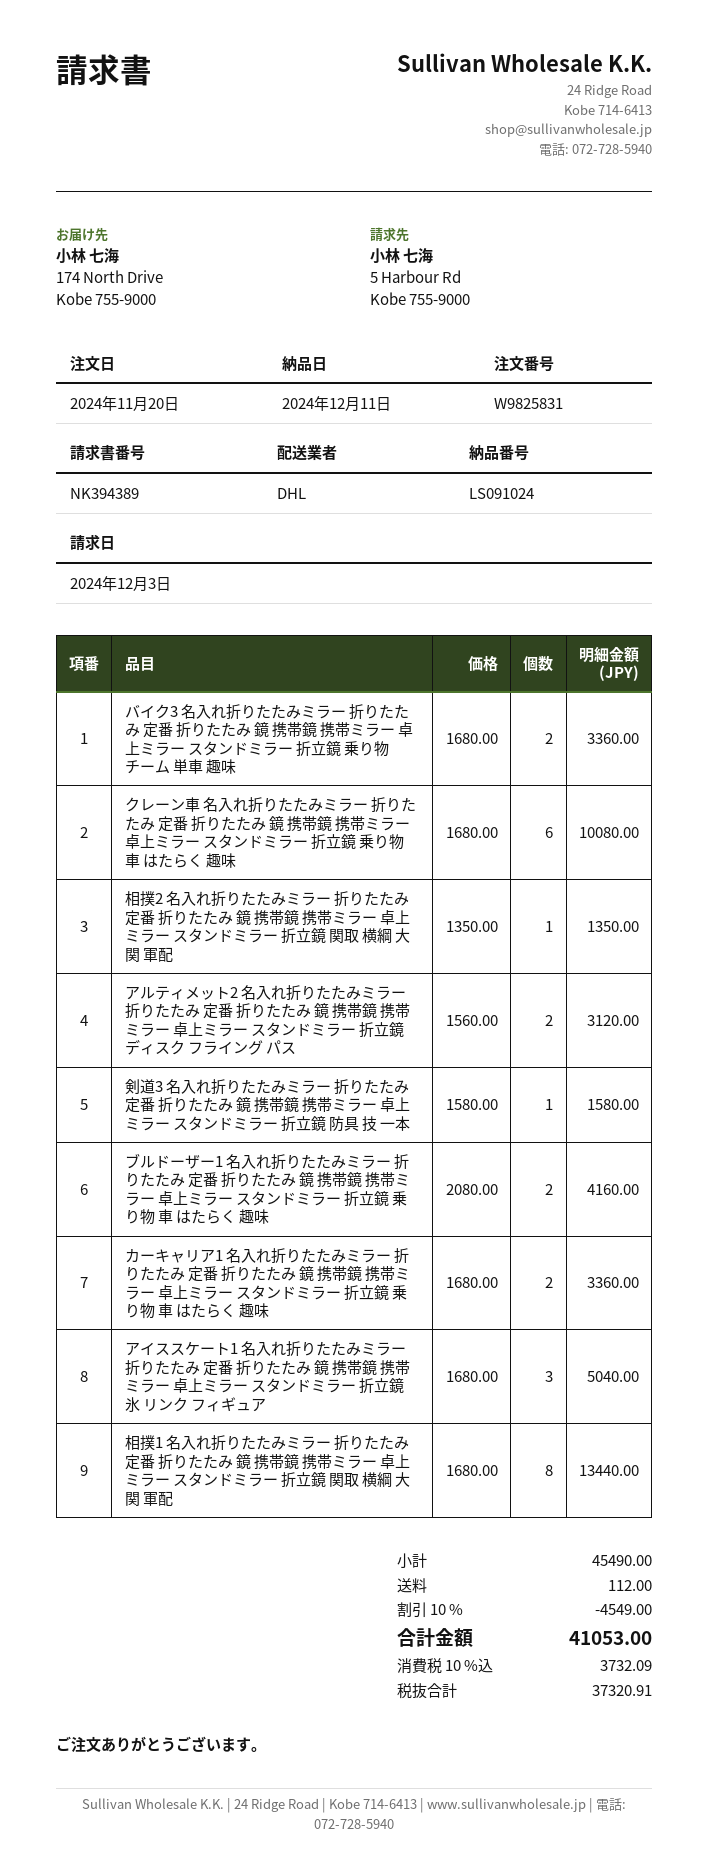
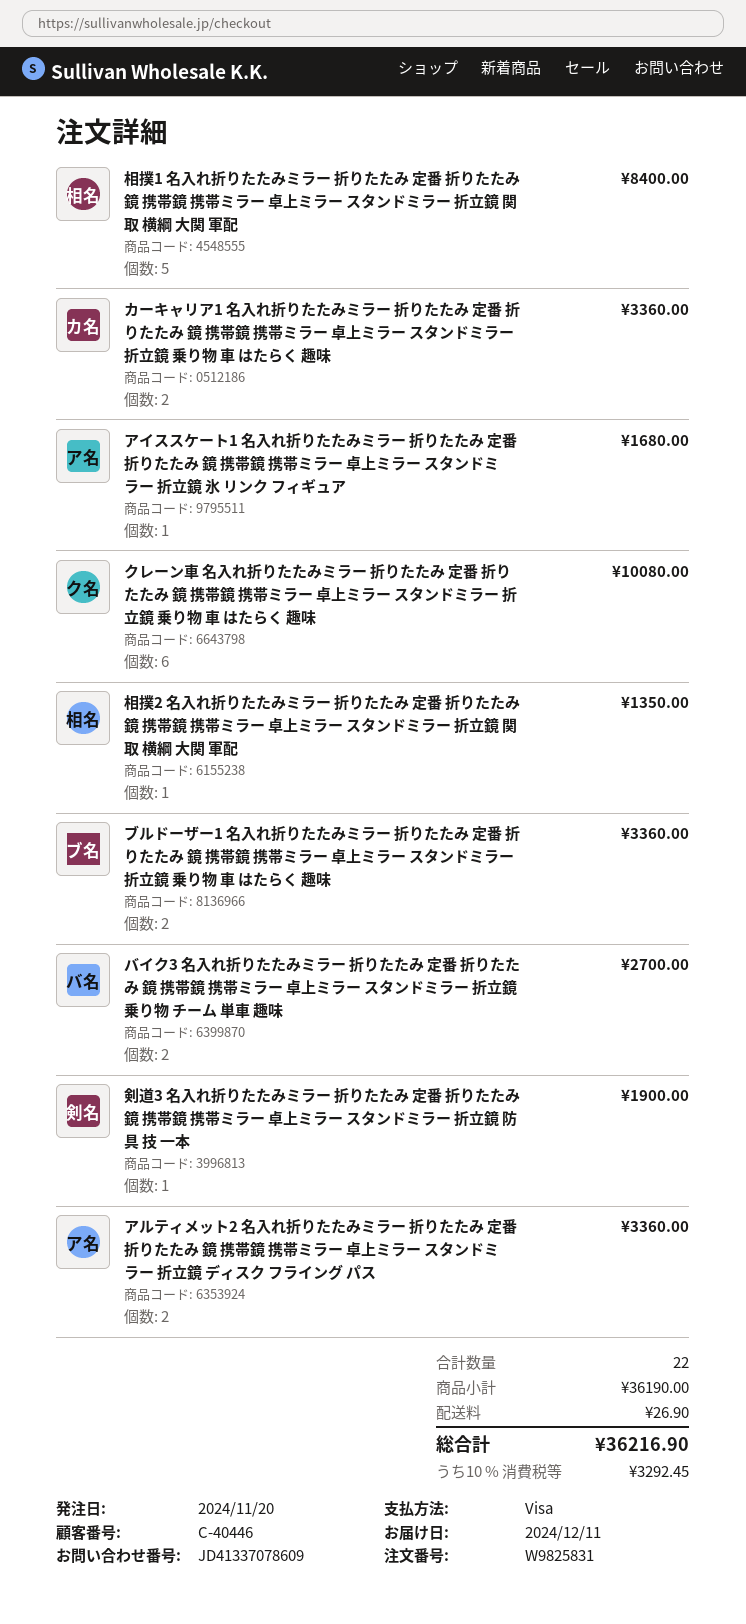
バイク3 名入れ折りたたみミラー 折りたたみ 定番 折りたたみ 鏡 携帯鏡 携帯ミラー 卓上ミラー スタンドミラー 折立鏡 乗り物 チーム 単車 趣味: 2 for 3360.00 -> 2 for 2700.00
アルティメット2 名入れ折りたたみミラー 折りたたみ 定番 折りたたみ 鏡 携帯鏡 携帯ミラー 卓上ミラー スタンドミラー 折立鏡 ディスク フライング パス: 2 for 3120.00 -> 2 for 3360.00
剣道3 名入れ折りたたみミラー 折りたたみ 定番 折りたたみ 鏡 携帯鏡 携帯ミラー 卓上ミラー スタンドミラー 折立鏡 防具 技 一本: 1 for 1580.00 -> 1 for 1900.00
ブルドーザー1 名入れ折りたたみミラー 折りたたみ 定番 折りたたみ 鏡 携帯鏡 携帯ミラー 卓上ミラー スタンドミラー 折立鏡 乗り物 車 はたらく 趣味: 2 for 4160.00 -> 2 for 3360.00
アイススケート1 名入れ折りたたみミラー 折りたたみ 定番 折りたたみ 鏡 携帯鏡 携帯ミラー 卓上ミラー スタンドミラー 折立鏡 氷 リンク フィギュア: 3 for 5040.00 -> 1 for 1680.00
相撲1 名入れ折りたたみミラー 折りたたみ 定番 折りたたみ 鏡 携帯鏡 携帯ミラー 卓上ミラー スタンドミラー 折立鏡 関取 横綱 大関 軍配: 8 for 13440.00 -> 5 for 8400.00
subtotal: 45490.00 -> 36190.00
discount: 10% = 4549.00 -> none
shipping: 112.00 -> 26.90
tax: 10% = 3732.09 -> 10% = 3292.45
total: 41053.00 -> 36216.90

